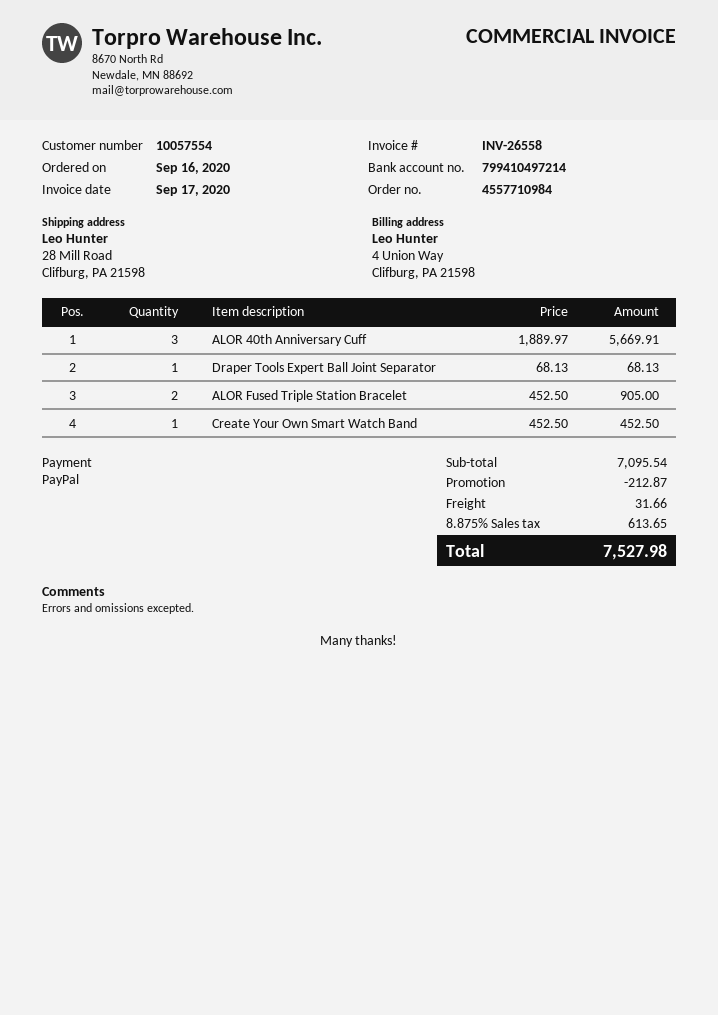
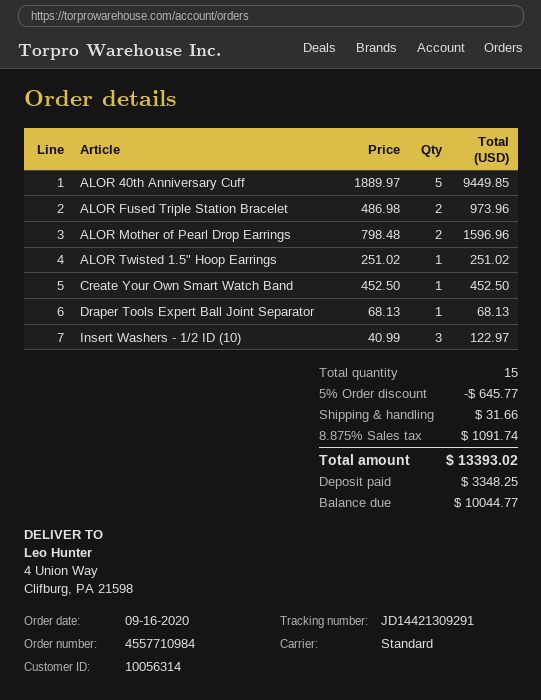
customer number: 10057554 -> 10056314
ship to: 28 Mill Road, Clifburg, PA 21598 -> 4 Union Way, Clifburg, PA 21598
ALOR 40th Anniversary Cuff: 3 x 1889.97 = 5669.91 -> 5 x 1889.97 = 9449.85
ALOR Fused Triple Station Bracelet: 2 x 452.50 = 905.00 -> 2 x 486.98 = 973.96
ALOR Mother of Pearl Drop Earrings: none -> 2 x 798.48 = 1596.96
ALOR Twisted 1.5" Hoop Earrings: none -> 1 x 251.02 = 251.02
Insert Washers - 1/2 ID (10): none -> 3 x 40.99 = 122.97
discount: 212.87 -> 645.77
tax: 8.875% = 613.65 -> 8.875% = 1091.74
total: 7527.98 -> 13393.02

